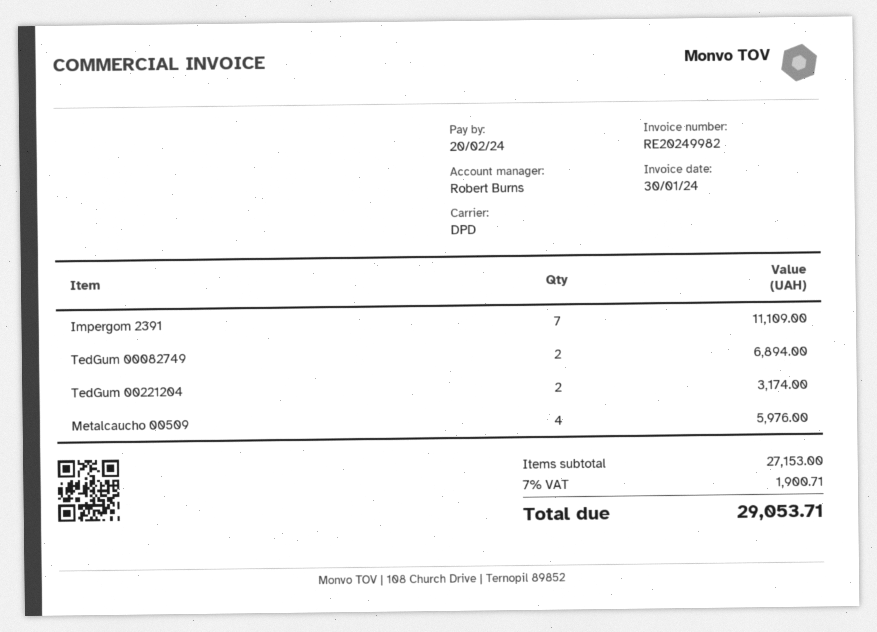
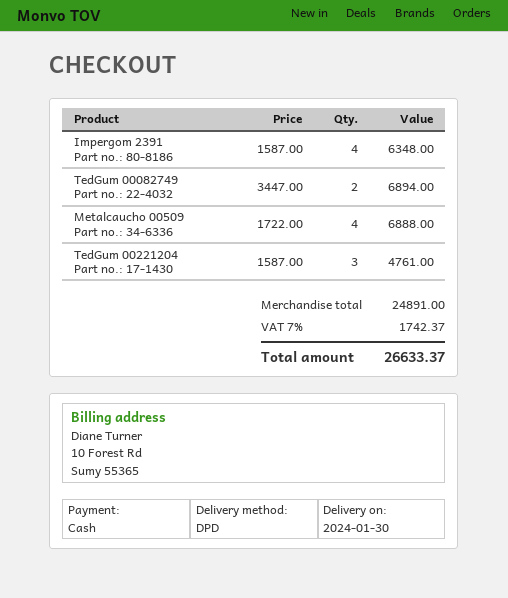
Impergom 2391: 7 for 11109.00 -> 4 for 6348.00
TedGum 00221204: 2 for 3174.00 -> 3 for 4761.00
Metalcaucho 00509: 4 for 5976.00 -> 4 for 6888.00
subtotal: 27153.00 -> 24891.00
tax: 7% = 1900.71 -> 7% = 1742.37
total: 29053.71 -> 26633.37

